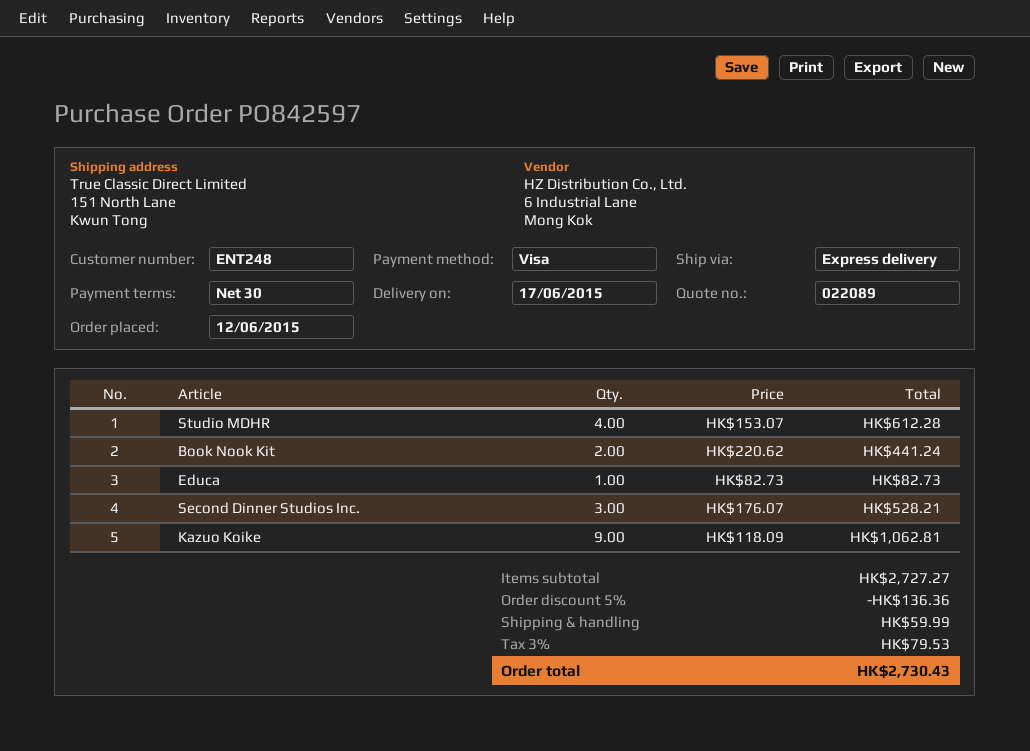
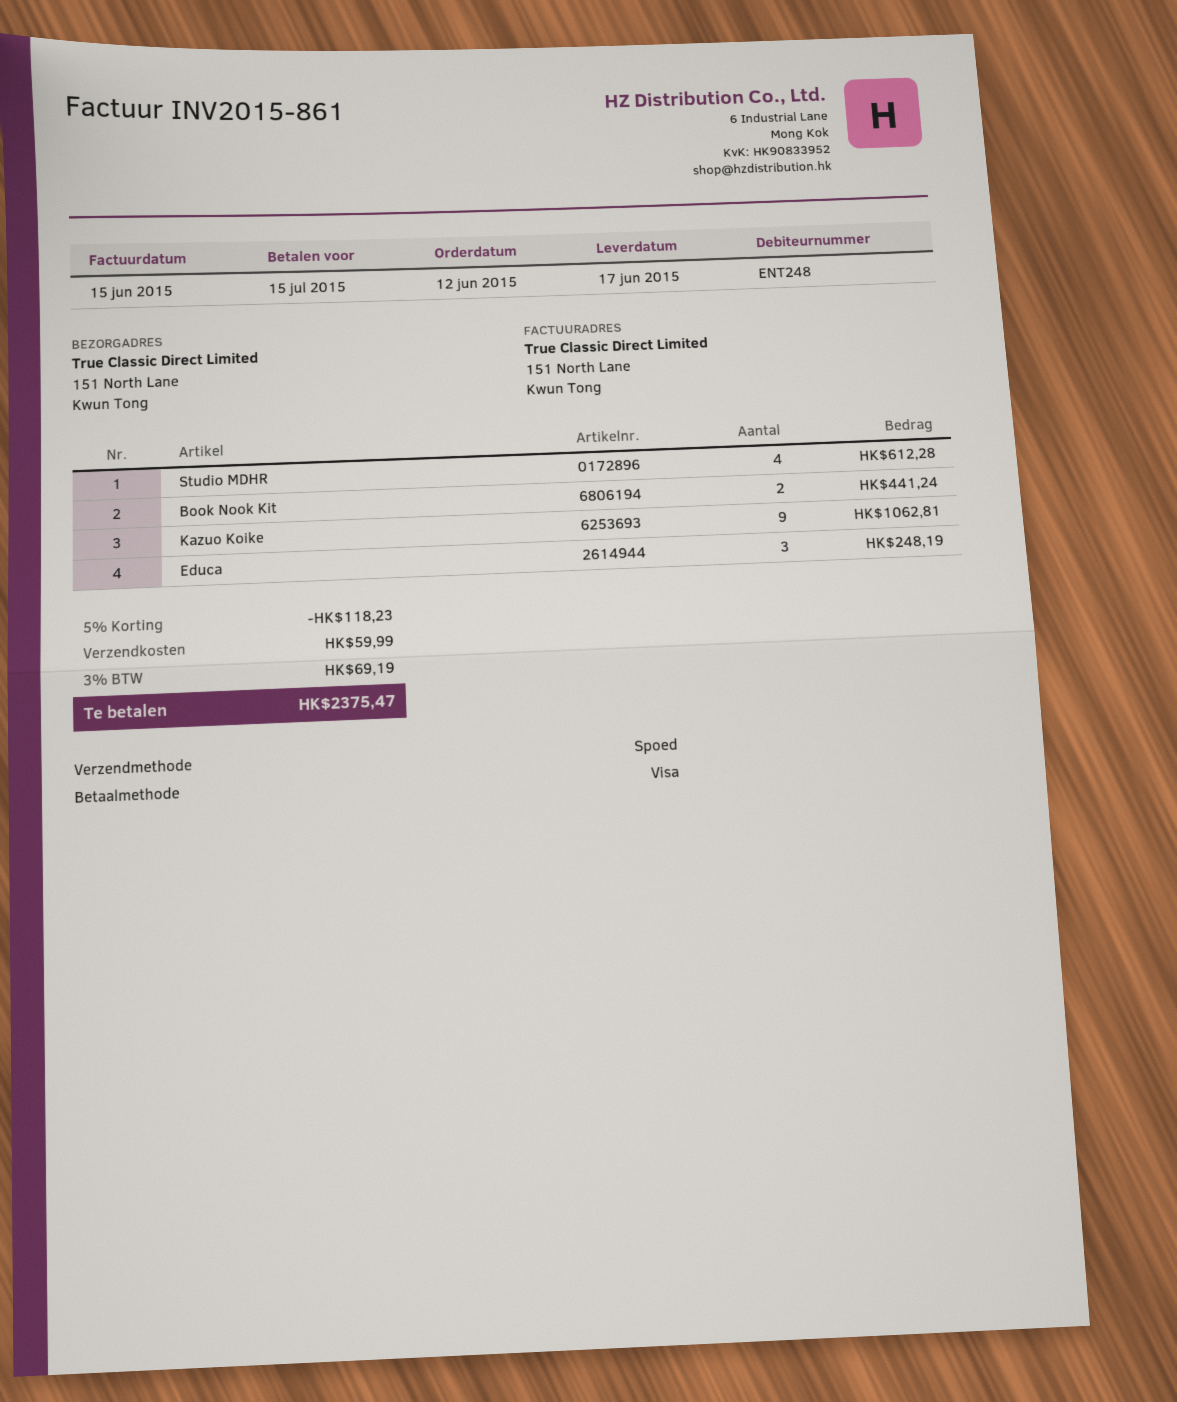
Educa: 1 for 82.73 -> 3 for 248.19
Second Dinner Studios Inc.: 3 for 528.21 -> none
discount: 5% = 136.36 -> 5% = 118.23
tax: 3% = 79.53 -> 3% = 69.19
total: 2730.43 -> 2375.47

